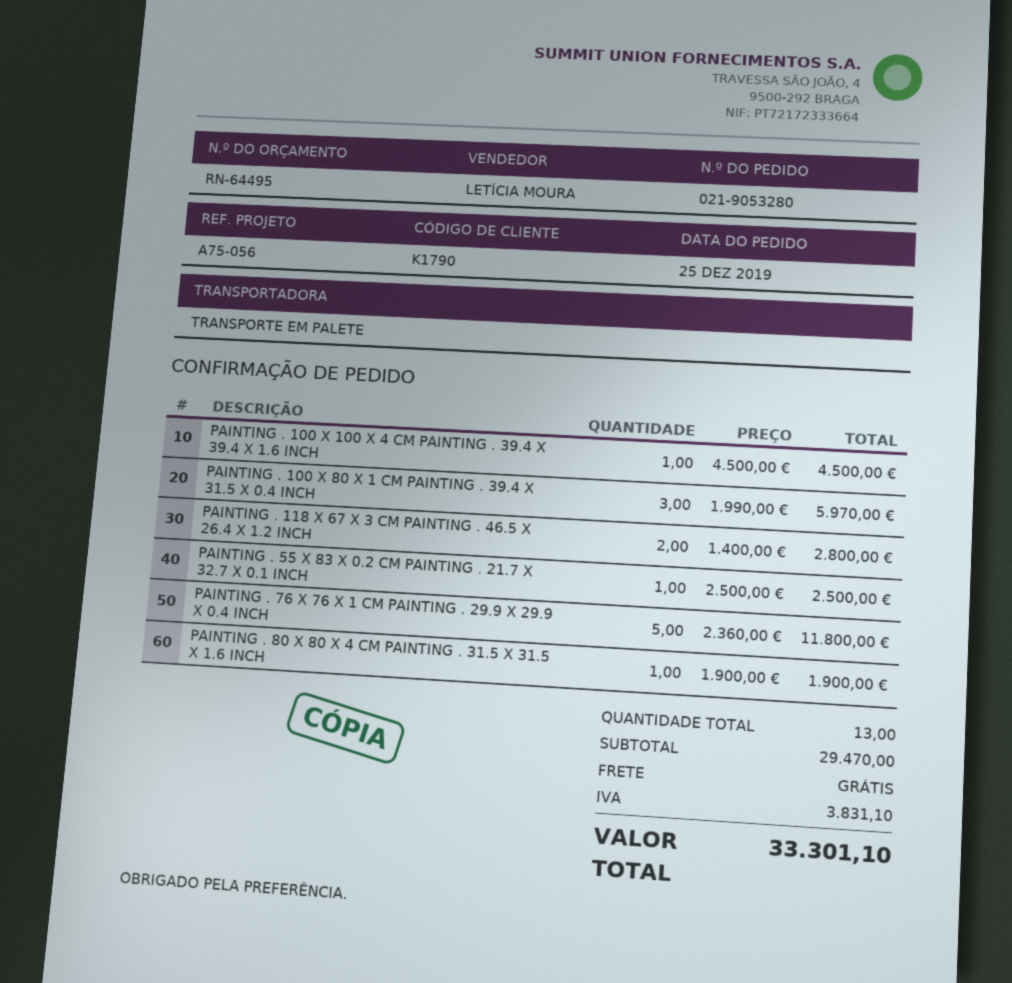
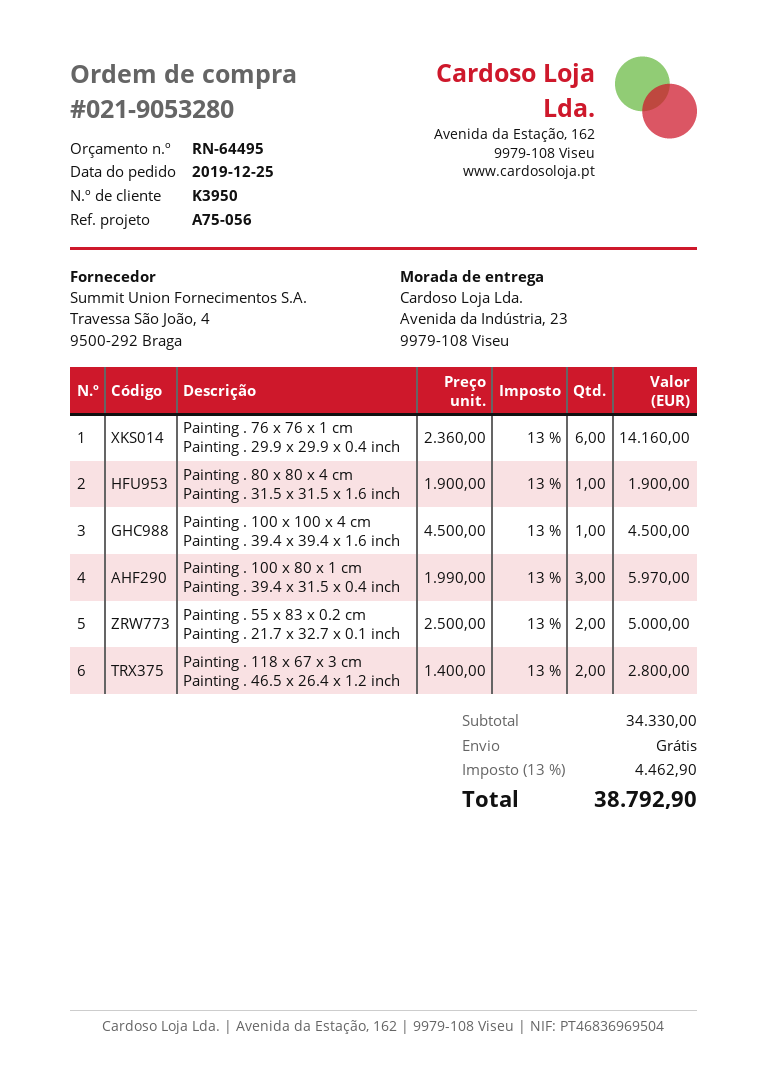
customer number: K1790 -> K3950
PAINTING . 55 X 83 X 0.2 CM PAINTING . 21.7 X 32.7 X 0.1 INCH: 1 x 2500.00 = 2500.00 -> 2 x 2500.00 = 5000.00
PAINTING . 76 X 76 X 1 CM PAINTING . 29.9 X 29.9 X 0.4 INCH: 5 x 2360.00 = 11800.00 -> 6 x 2360.00 = 14160.00
subtotal: 29470.00 -> 34330.00
tax: 3831.10 -> 4462.90
total: 33301.10 -> 38792.90

